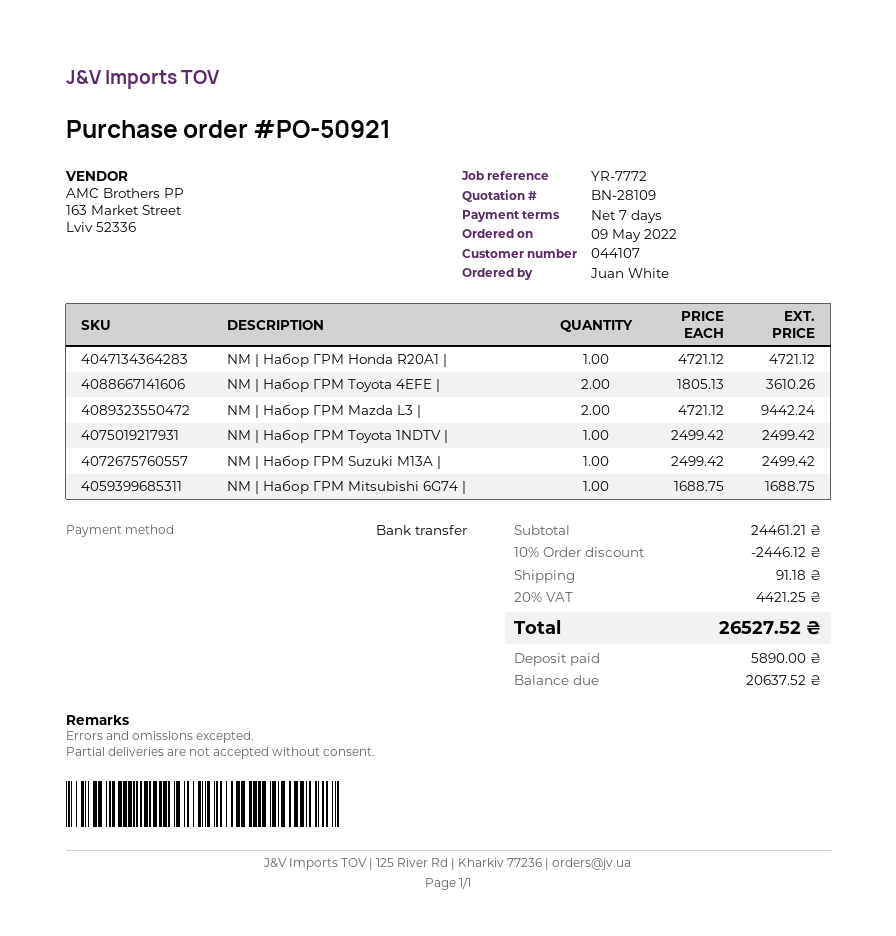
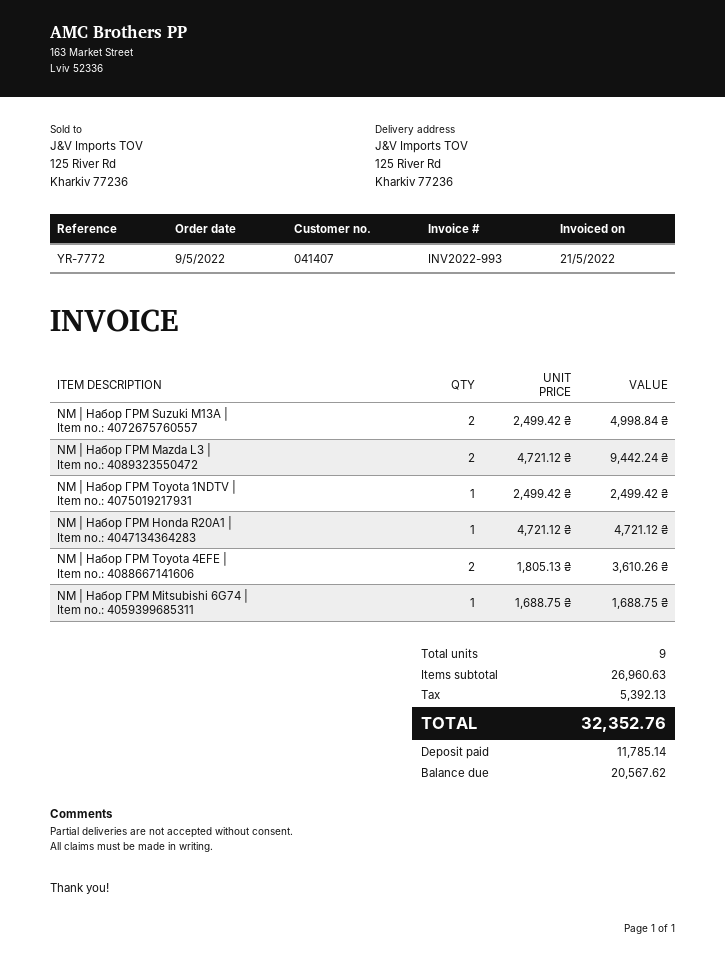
customer number: 044107 -> 041407
NM | Набор ГРМ Suzuki M13A |: 1 x 2499.42 = 2499.42 -> 2 x 2499.42 = 4998.84
subtotal: 24461.21 -> 26960.63
discount: 10% = 2446.12 -> none
shipping: 91.18 -> none
tax: 4421.25 -> 5392.13
total: 26527.52 -> 32352.76
deposit: 5890.00 -> 11785.14
balance: 20637.52 -> 20567.62

